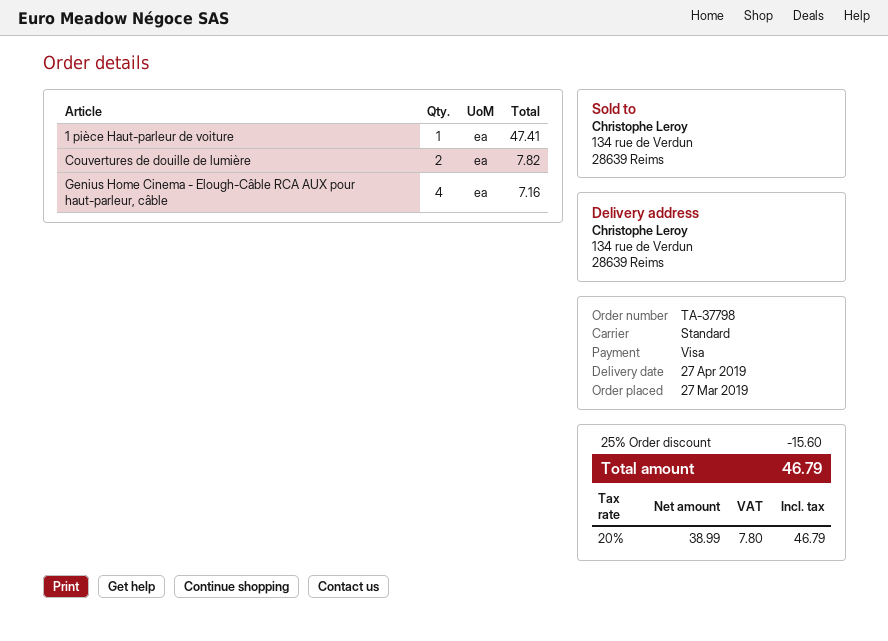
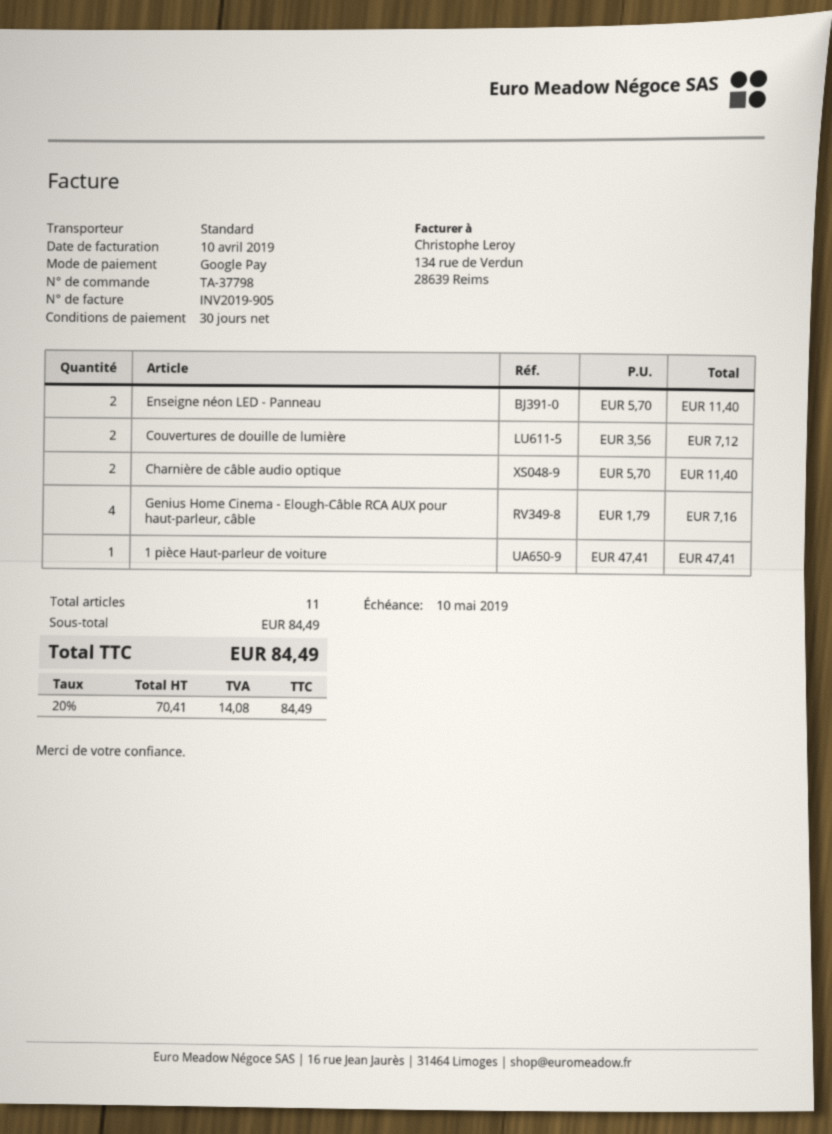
payment method: Visa -> Google Pay
Couvertures de douille de lumière: 2 for 7.82 -> 2 for 7.12
Enseigne néon LED - Panneau: none -> 2 for 11.40
Charnière de câble audio optique: none -> 2 for 11.40
discount: 25% = 15.60 -> none
net: 38.99 -> 70.41
tax: 20% = 7.80 -> 20% = 14.08
total: 46.79 -> 84.49

